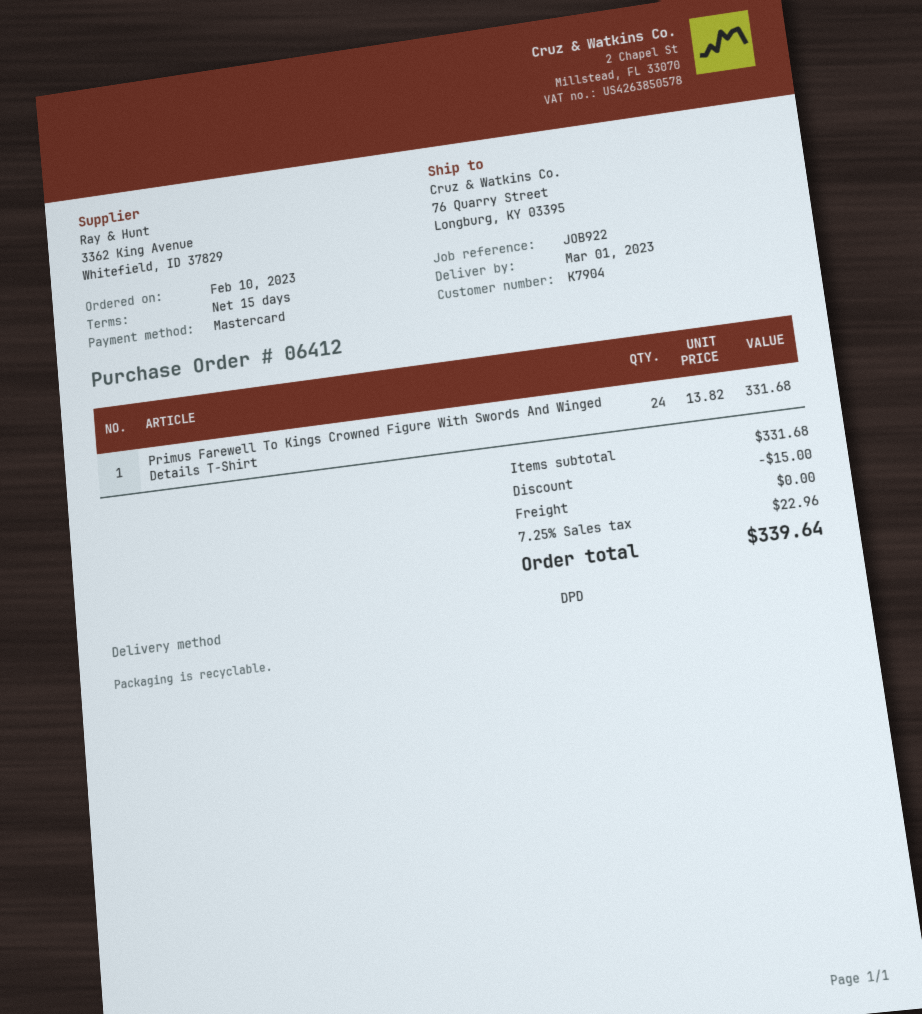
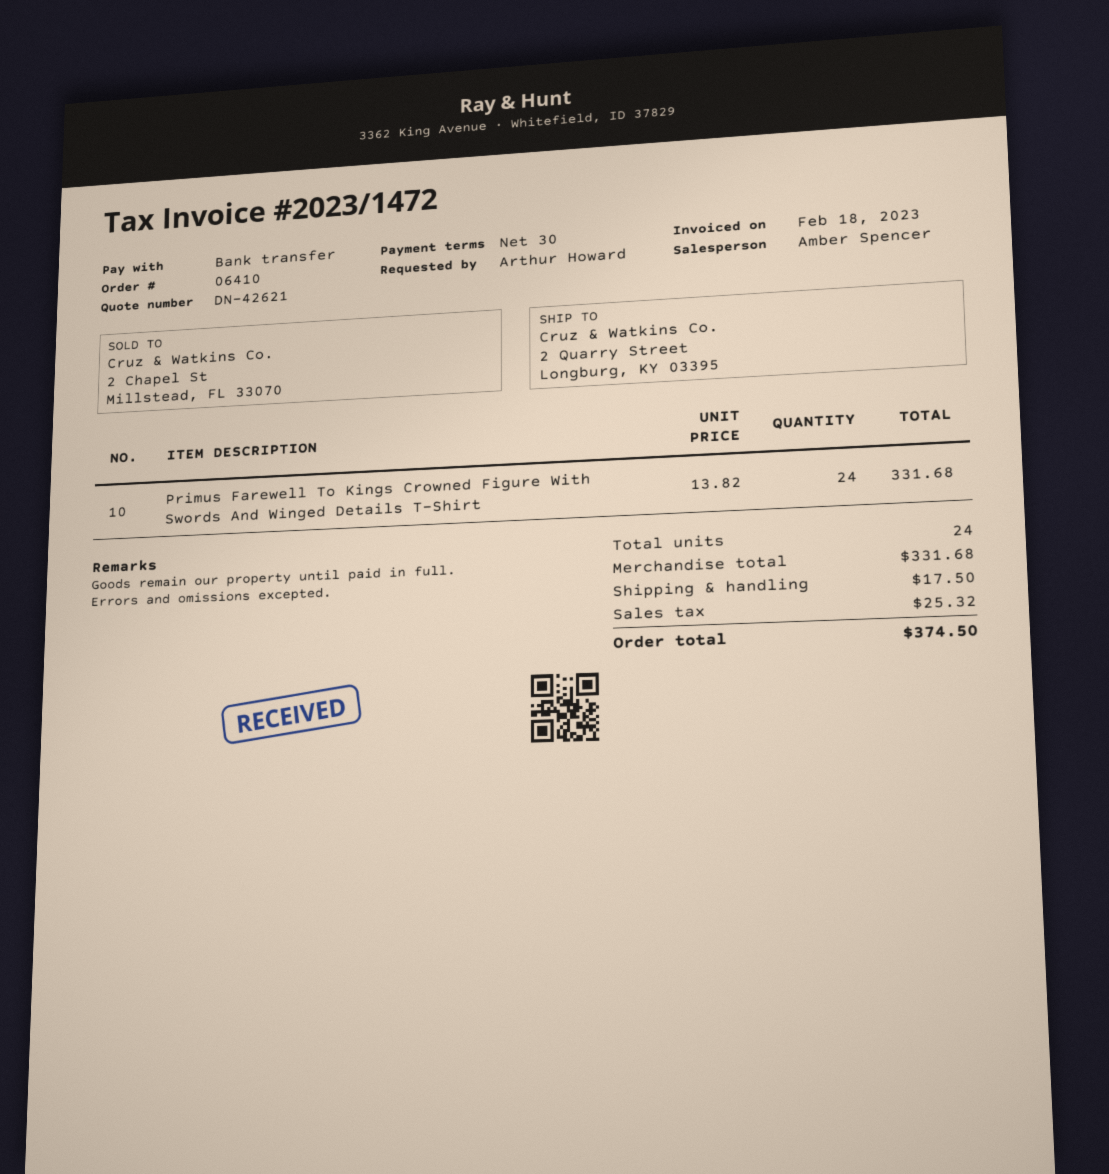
order number: 06412 -> 06410
payment terms: 15 days -> 30 days
payment method: Mastercard -> bank transfer
ship to: 76 Quarry Street, Longburg, KY 03395 -> 2 Quarry Street, Longburg, KY 03395
discount: 15.00 -> none
shipping: 0.00 -> 17.50
tax: 22.96 -> 25.32
total: 339.64 -> 374.50

